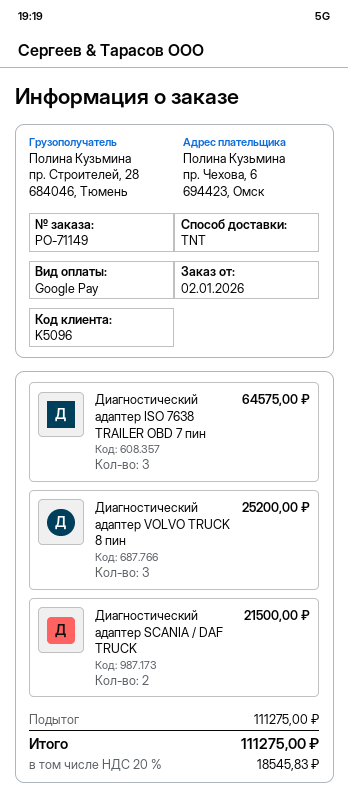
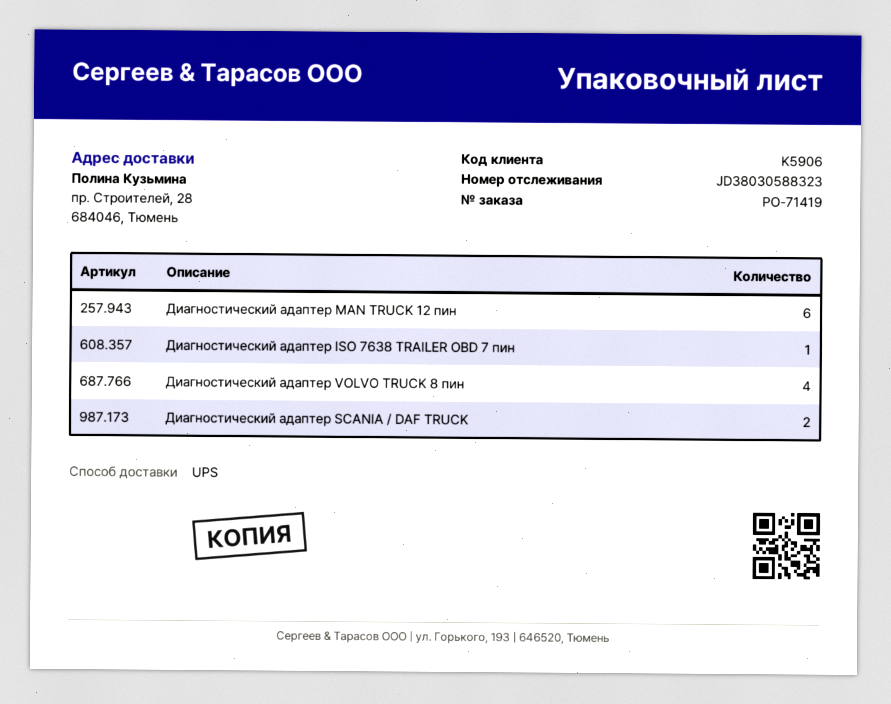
order number: PO-71149 -> PO-71419
customer number: K5096 -> K5906
shipping method: TNT -> UPS
Диагностический адаптер ISO 7638 TRAILER OBD 7 пин: 3 -> 1
Диагностический адаптер VOLVO TRUCK 8 пин: 3 -> 4
Диагностический адаптер MAN TRUCK 12 пин: none -> 6

